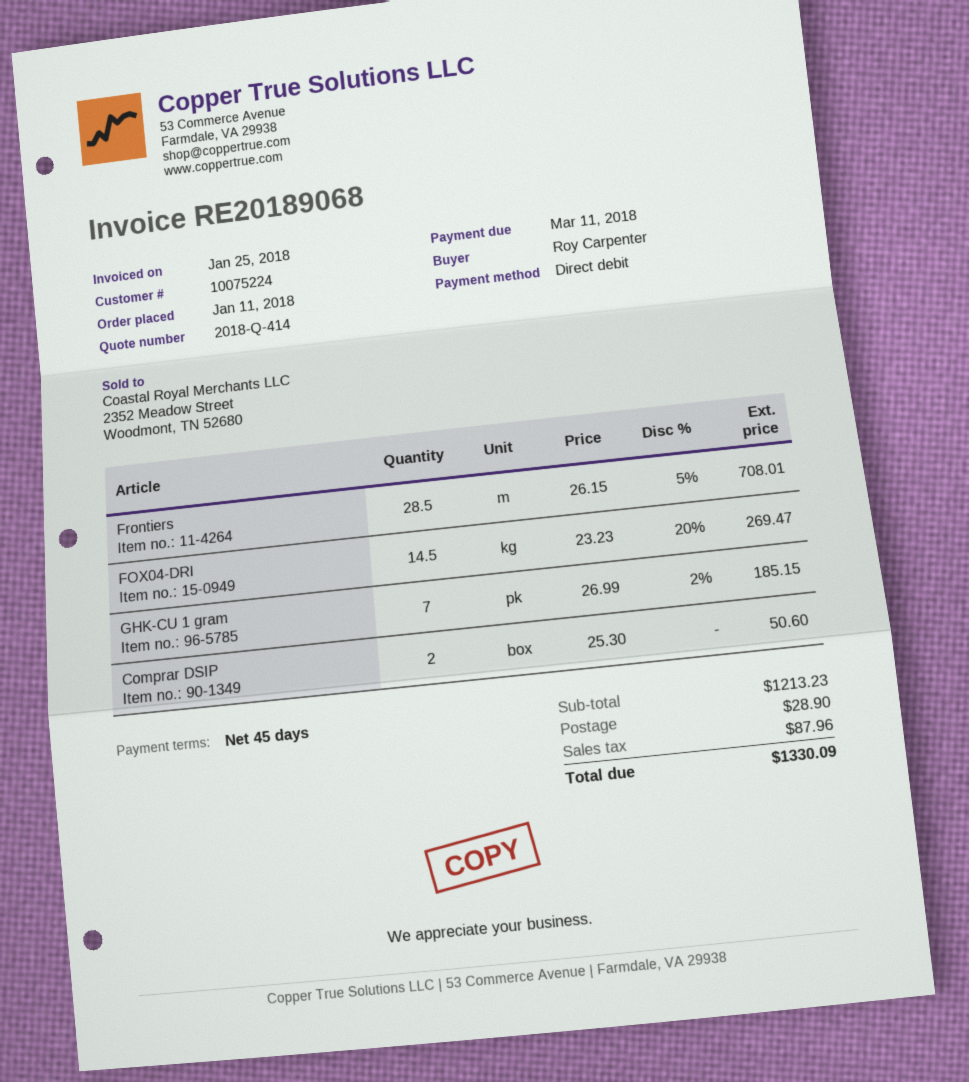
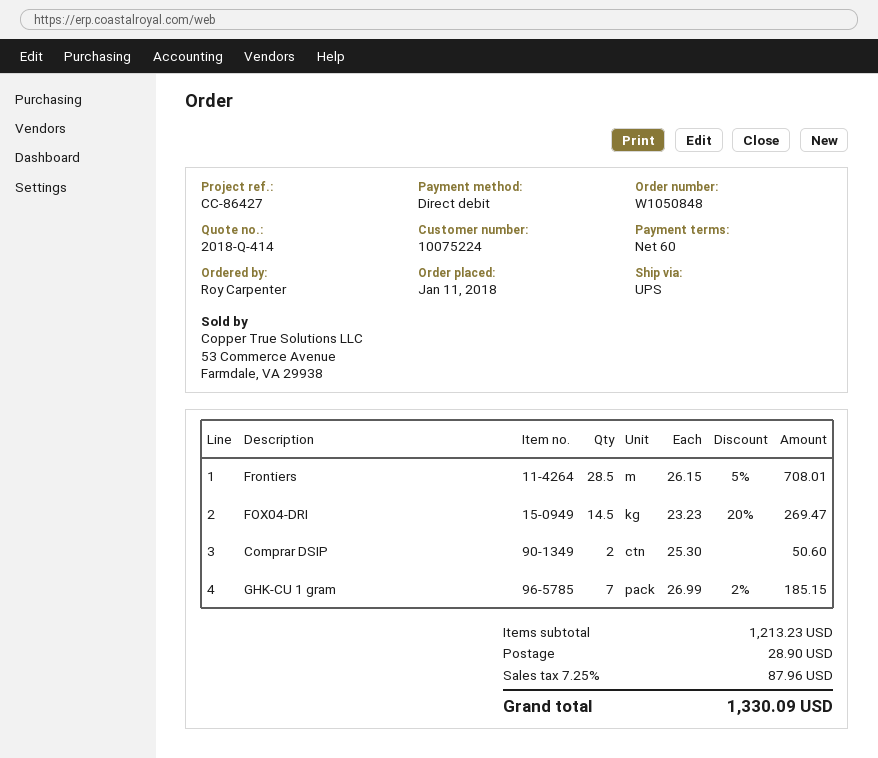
payment terms: 45 days -> 60 days

